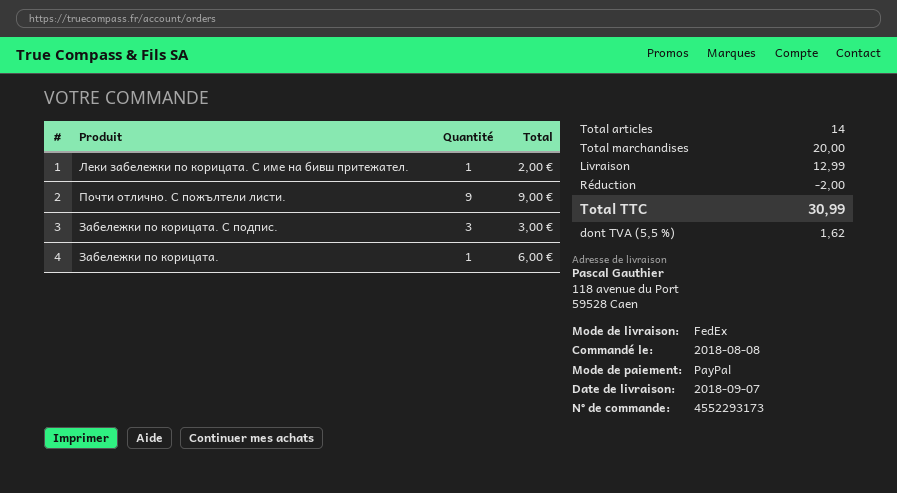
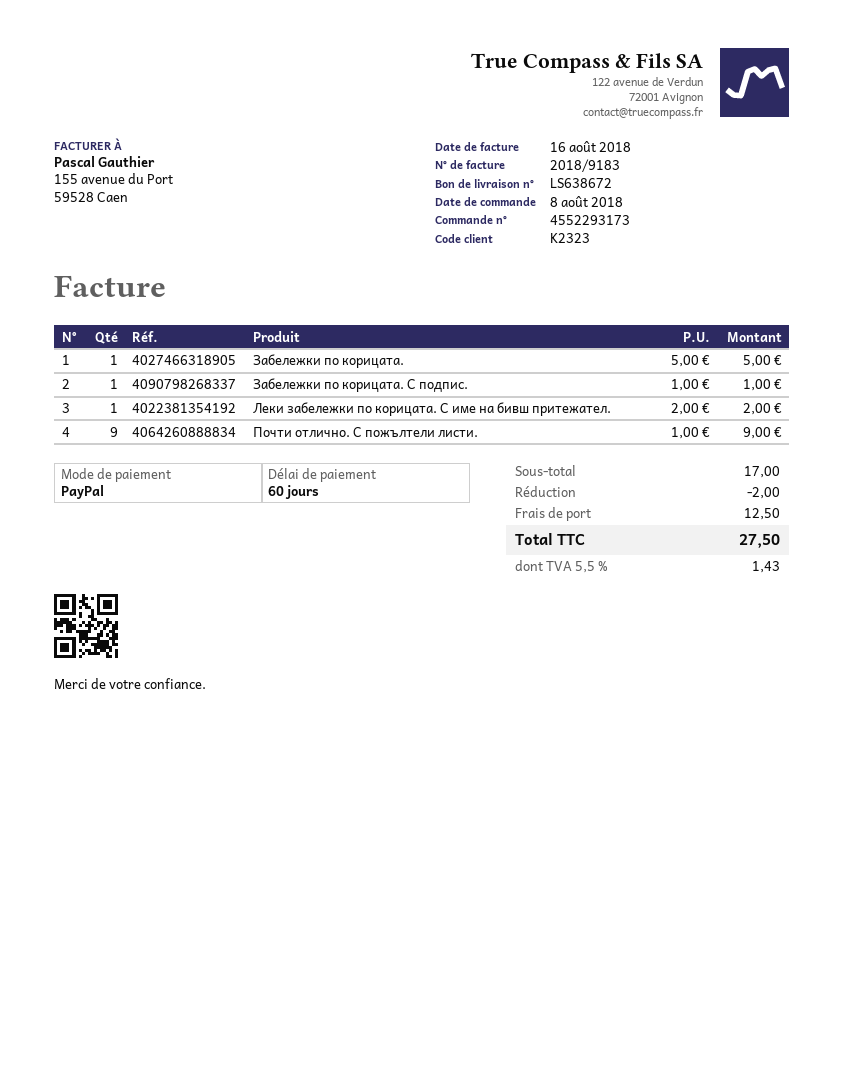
Забележки по корицата. С подпис.: 3 for 3.00 -> 1 for 1.00
Забележки по корицата.: 1 for 6.00 -> 1 for 5.00
subtotal: 20.00 -> 17.00
shipping: 12.99 -> 12.50
tax: 5.5% = 1.62 -> 5.5% = 1.43
total: 30.99 -> 27.50

